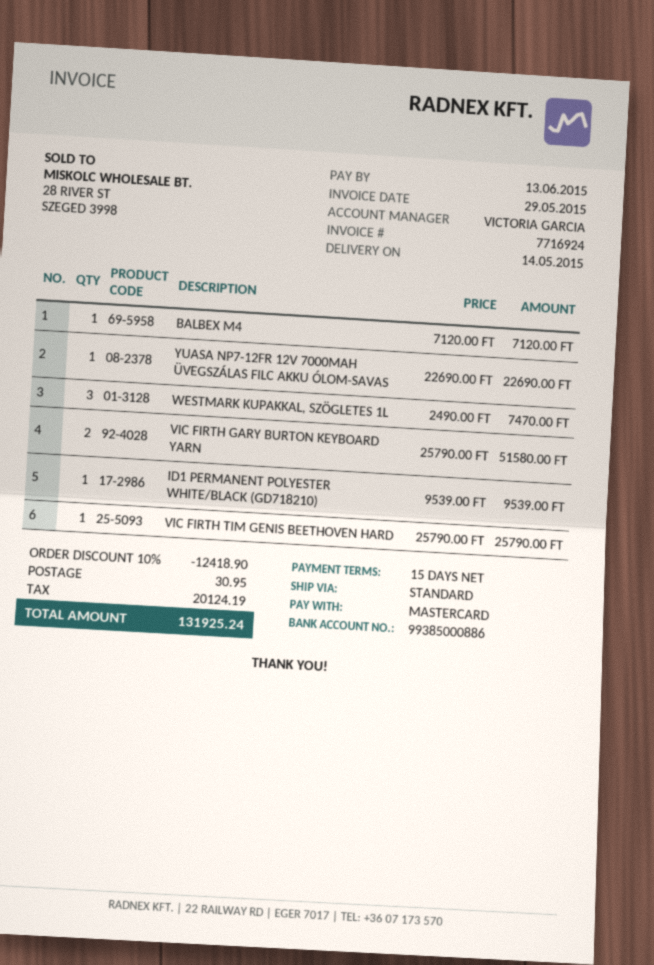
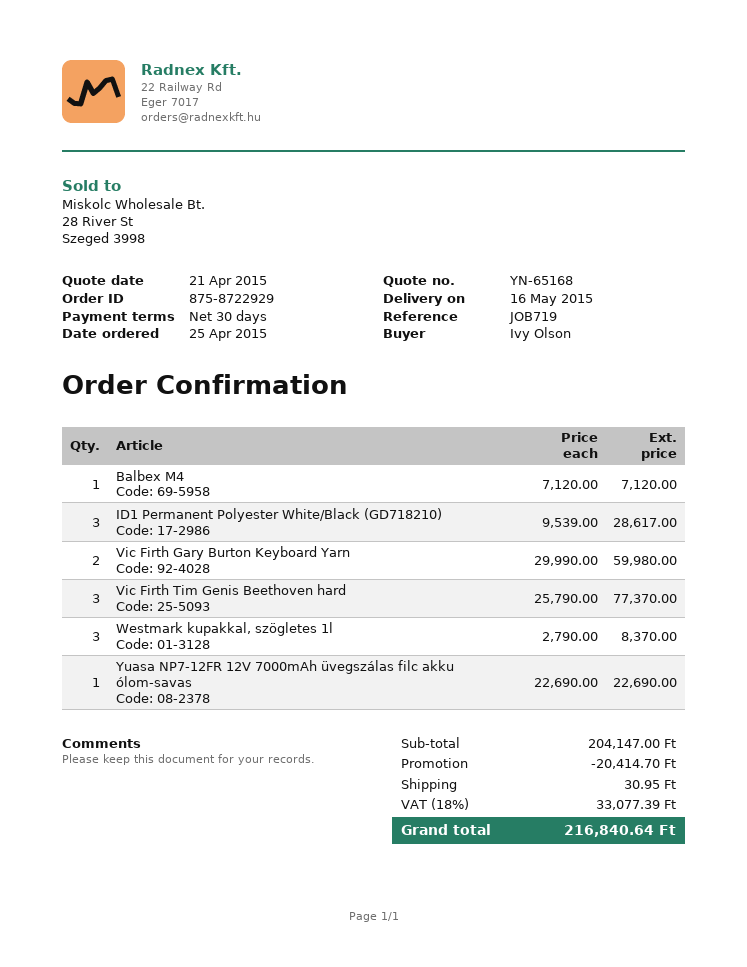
delivery date: 2015-05-14 -> 2015-05-16
payment terms: 15 days -> 30 days
WESTMARK KUPAKKAL, SZÖGLETES 1L: 3 x 2490.00 = 7470.00 -> 3 x 2790.00 = 8370.00
VIC FIRTH GARY BURTON KEYBOARD YARN: 2 x 25790.00 = 51580.00 -> 2 x 29990.00 = 59980.00
ID1 PERMANENT POLYESTER WHITE/BLACK (GD718210): 1 x 9539.00 = 9539.00 -> 3 x 9539.00 = 28617.00
VIC FIRTH TIM GENIS BEETHOVEN HARD: 1 x 25790.00 = 25790.00 -> 3 x 25790.00 = 77370.00
discount: 12418.90 -> 20414.70
tax: 20124.19 -> 33077.39
total: 131925.24 -> 216840.64

